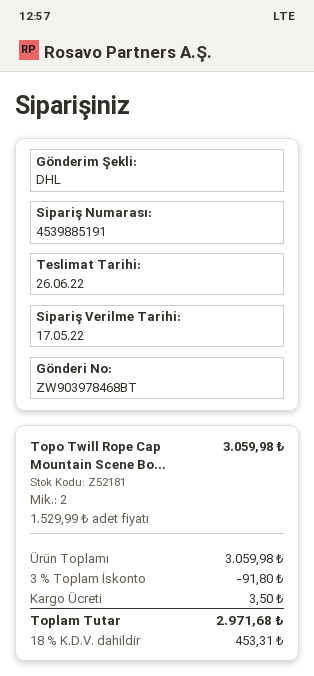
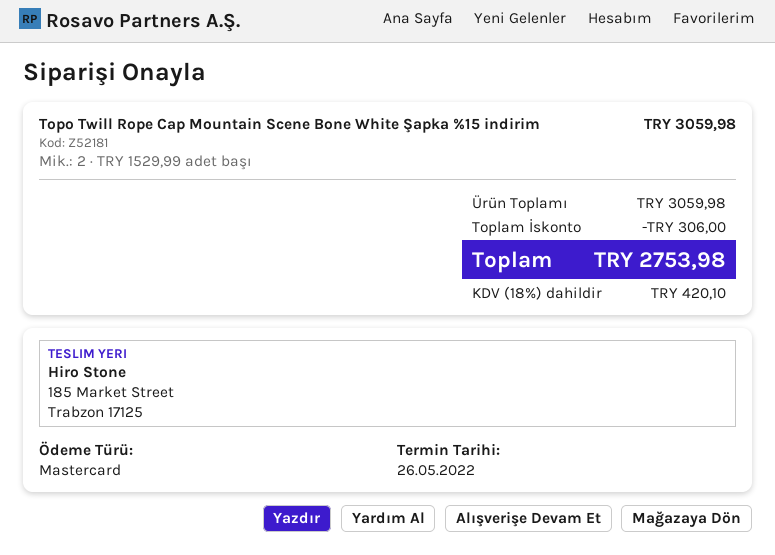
delivery date: 2022-06-26 -> 2022-05-26
discount: 91.80 -> 306.00
shipping: 3.50 -> none
tax: 18% = 453.31 -> 18% = 420.10
total: 2971.68 -> 2753.98

